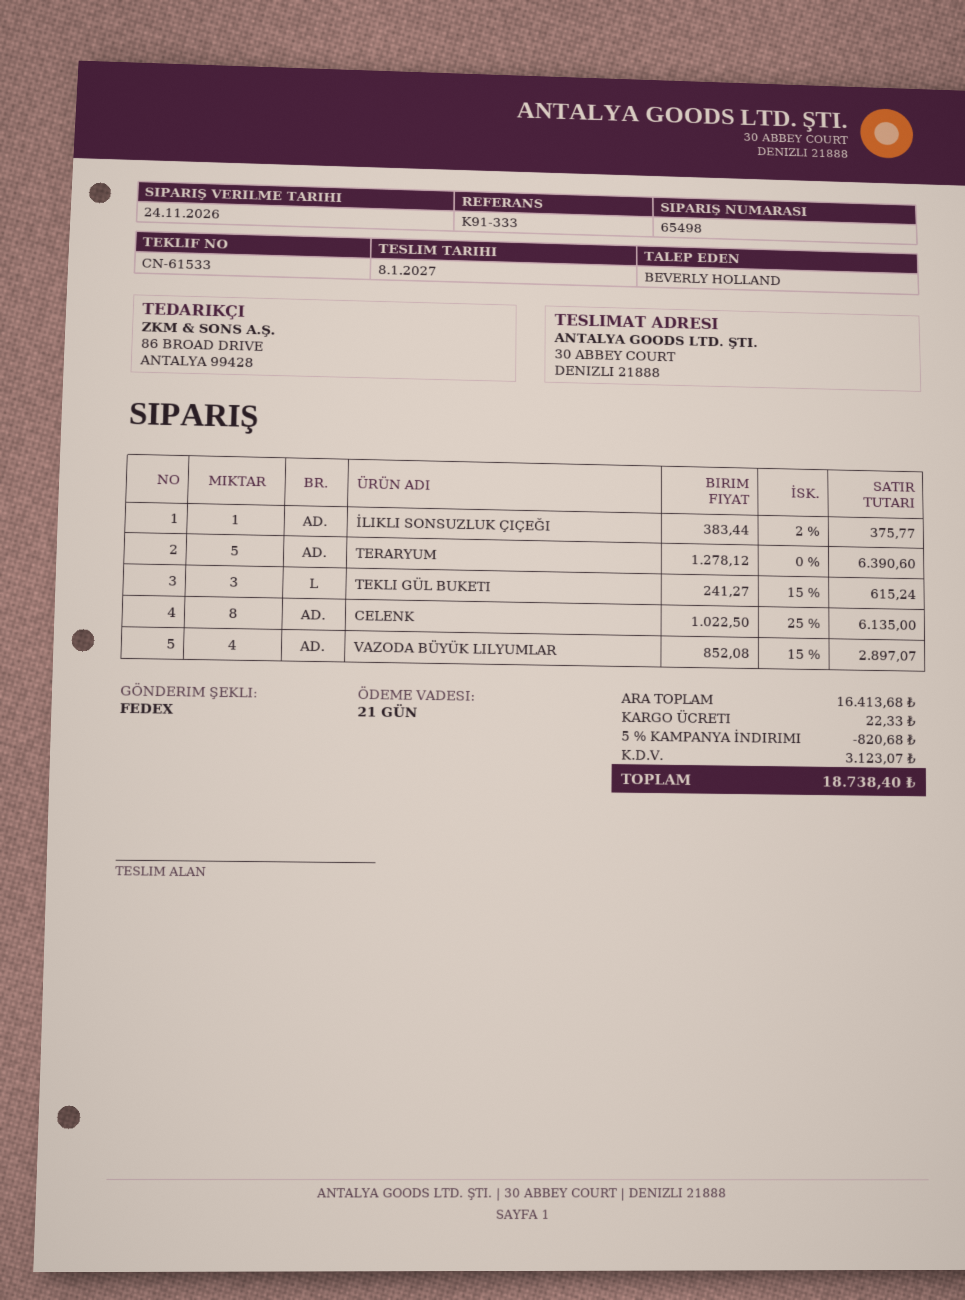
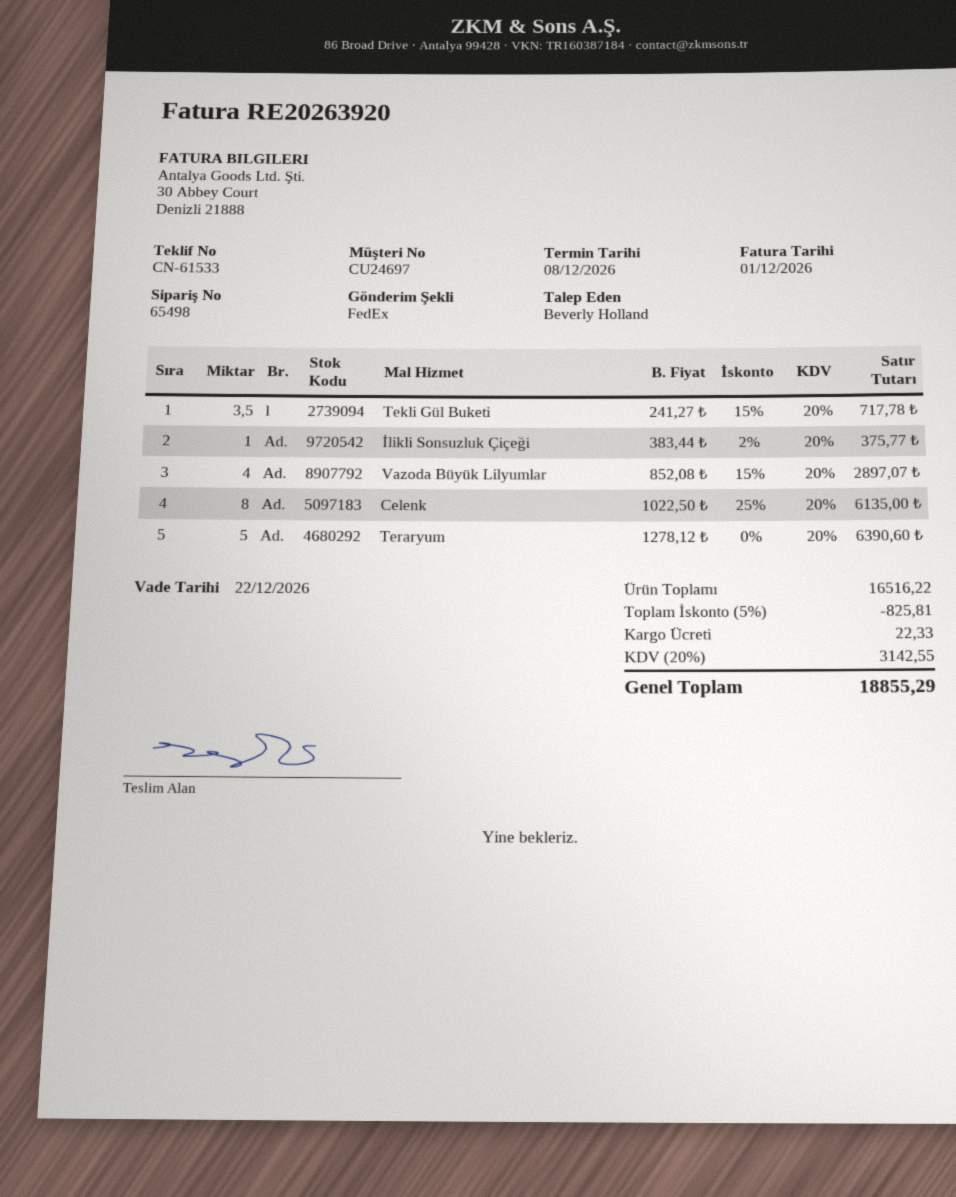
delivery date: 2027-01-08 -> 2026-12-08
TEKLI GÜL BUKETI: 3 x 241.27 - 15% = 615.24 -> 3.5 x 241.27 - 15% = 717.78
subtotal: 16413.68 -> 16516.22
discount: 5% = 820.68 -> 5% = 825.81
tax: 3123.07 -> 3142.55
total: 18738.40 -> 18855.29

